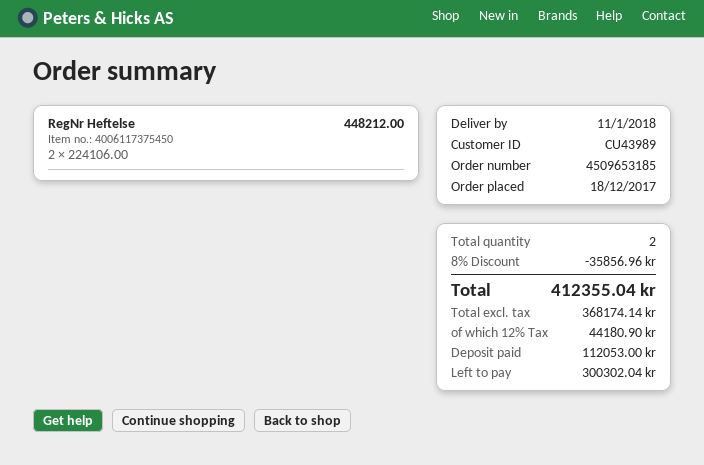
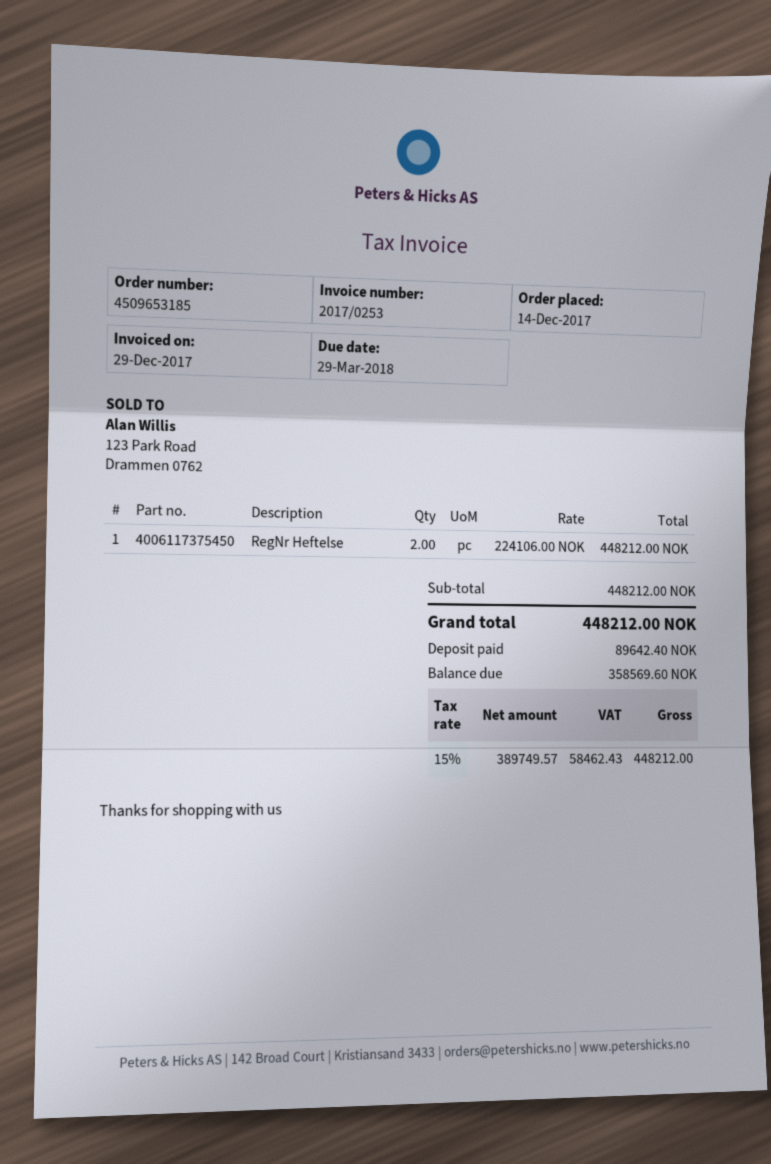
order date: 2017-12-18 -> 2017-12-14
discount: 8% = 35856.96 -> none
net: 368174.14 -> 389749.57
tax: 12% = 44180.90 -> 15% = 58462.43
total: 412355.04 -> 448212.00
deposit: 112053.00 -> 89642.40
balance: 300302.04 -> 358569.60

